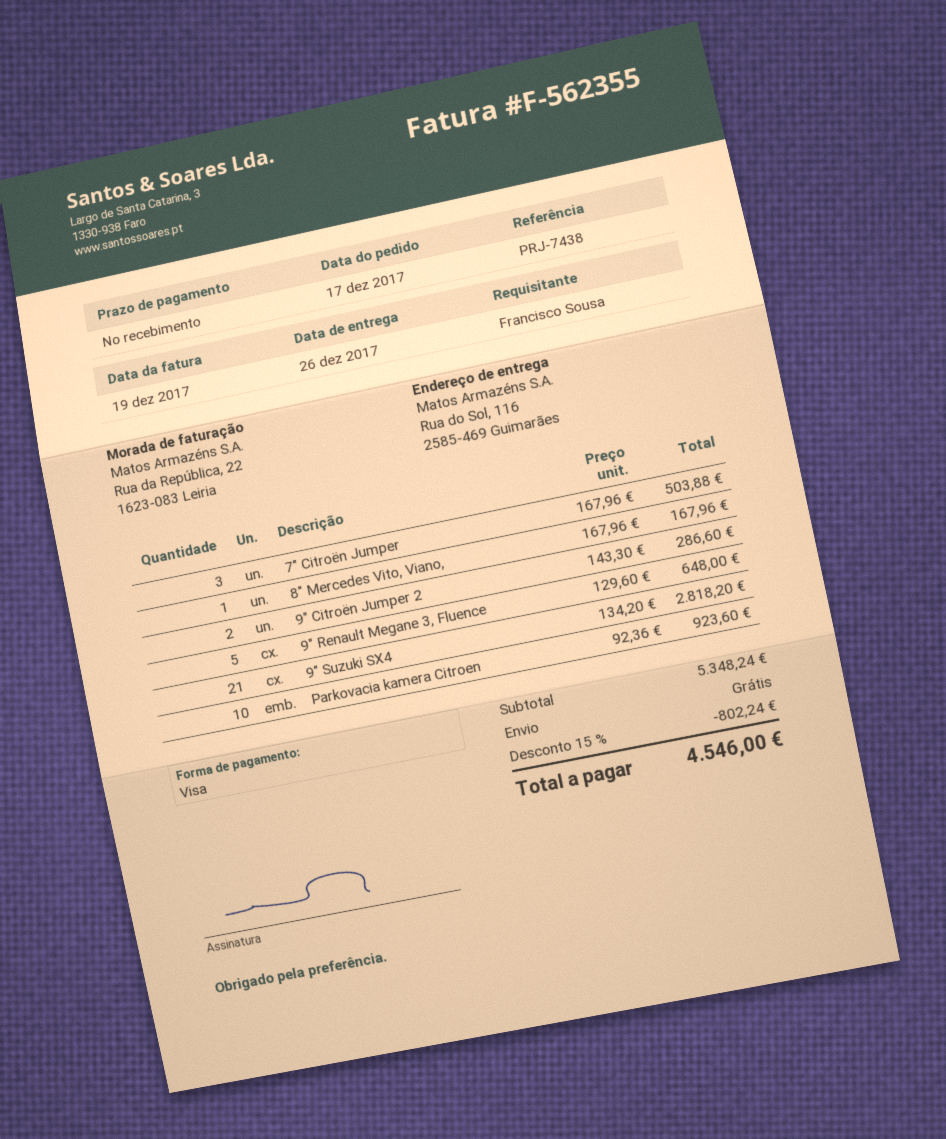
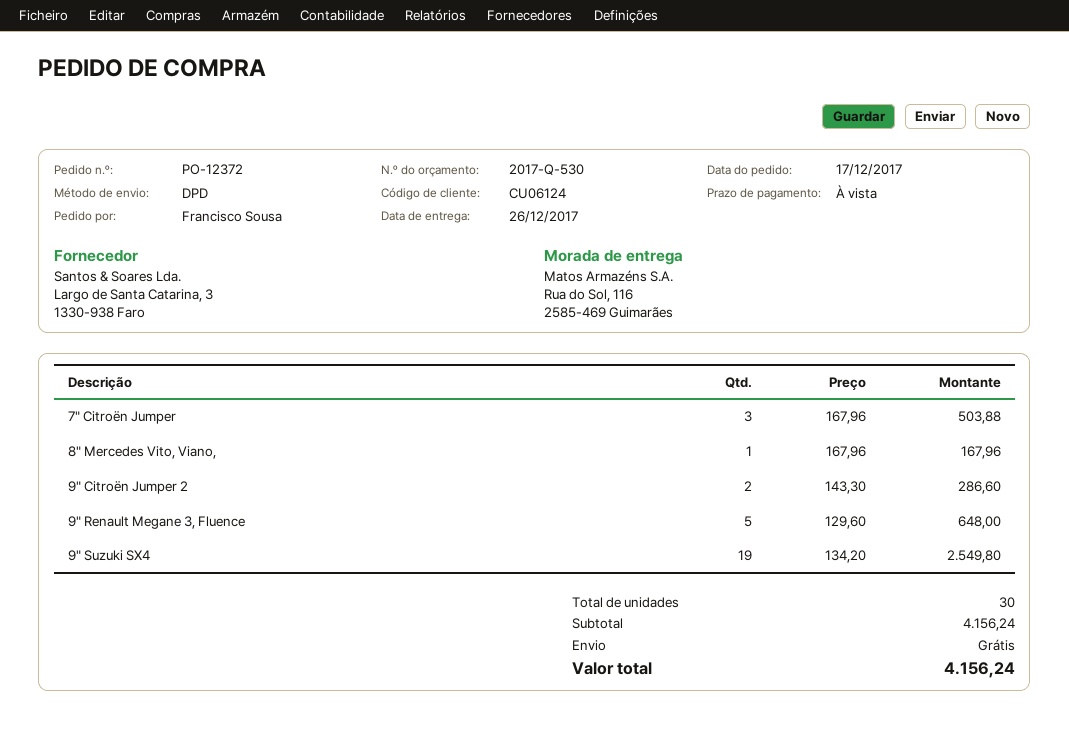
9" Suzuki SX4: 21 x 134.20 = 2818.20 -> 19 x 134.20 = 2549.80
Parkovacia kamera Citroen: 10 x 92.36 = 923.60 -> none
subtotal: 5348.24 -> 4156.24
discount: 15% = 802.24 -> none
total: 4546.00 -> 4156.24

